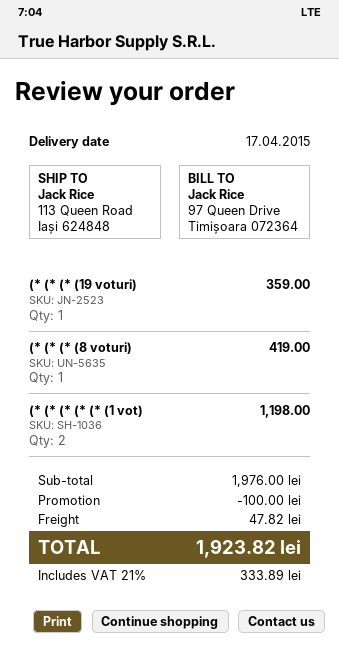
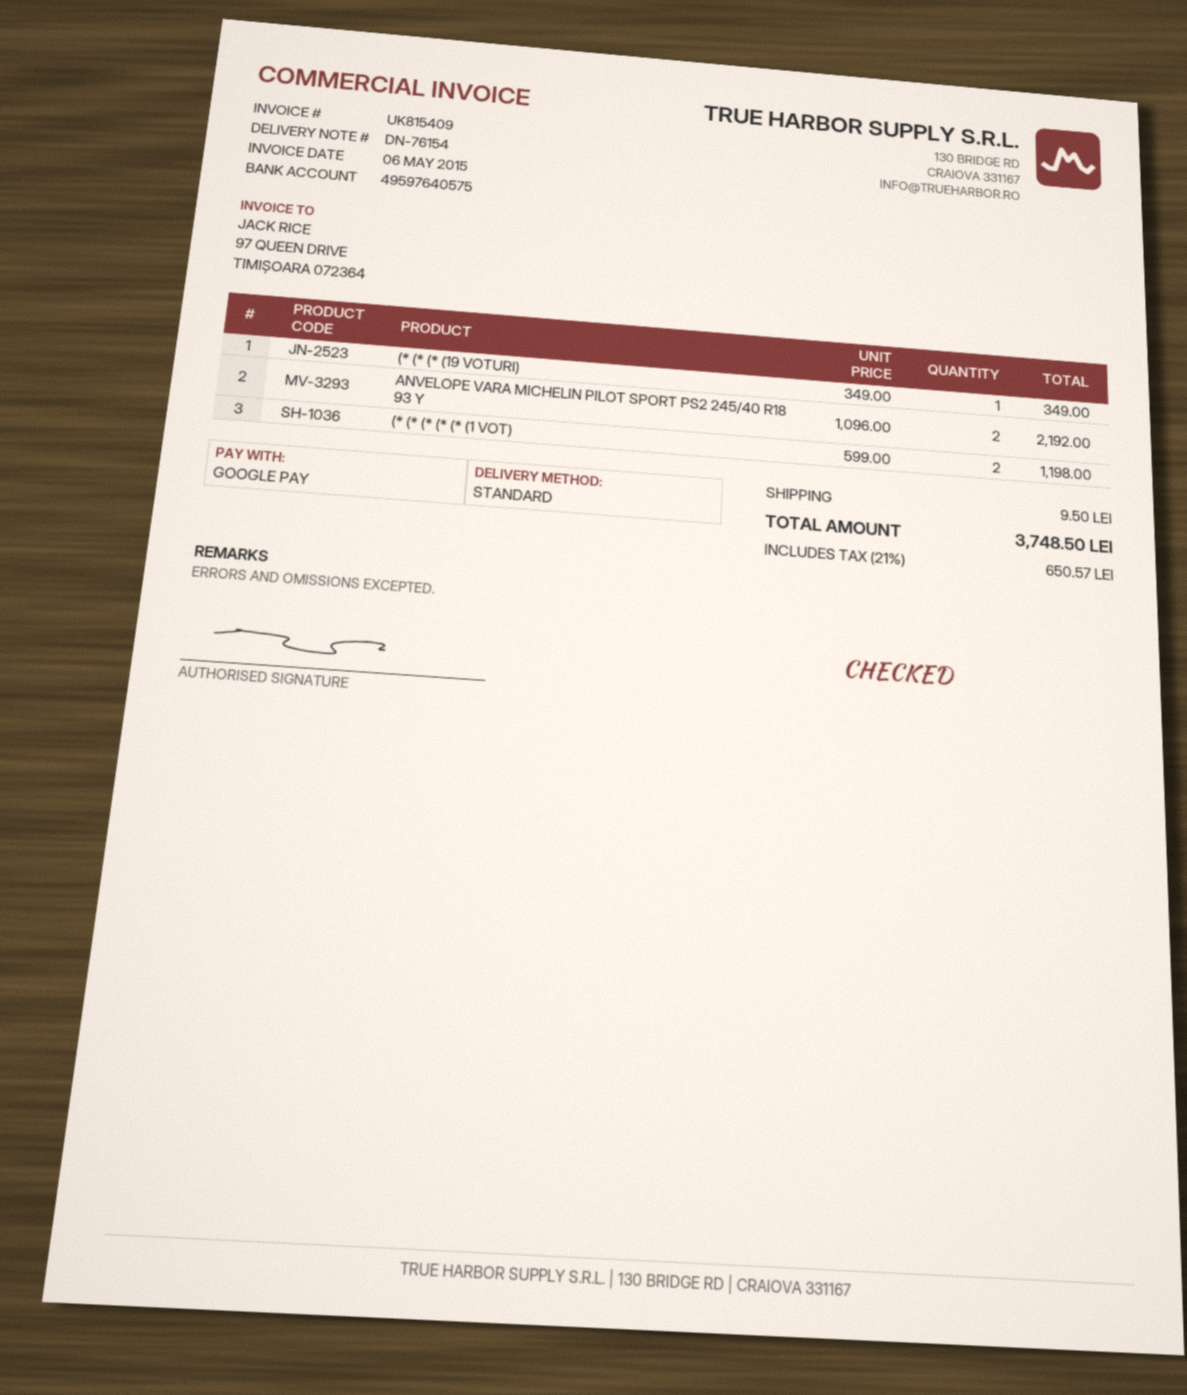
(* (* (* (19 voturi): 1 for 359.00 -> 1 for 349.00
(* (* (* (8 voturi): 1 for 419.00 -> none
ANVELOPE VARA MICHELIN PILOT SPORT PS2 245/40 R18 93 Y: none -> 2 for 2192.00
discount: 100.00 -> none
shipping: 47.82 -> 9.50
tax: 21% = 333.89 -> 21% = 650.57
total: 1923.82 -> 3748.50

